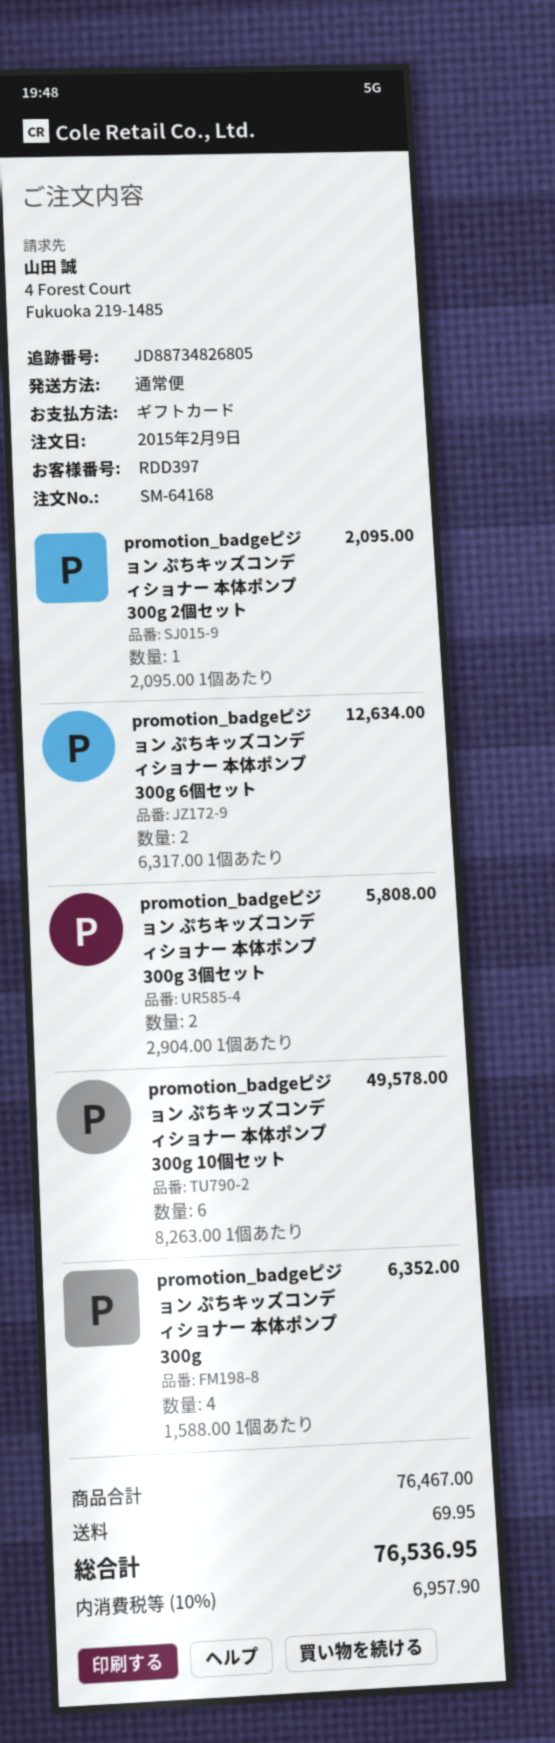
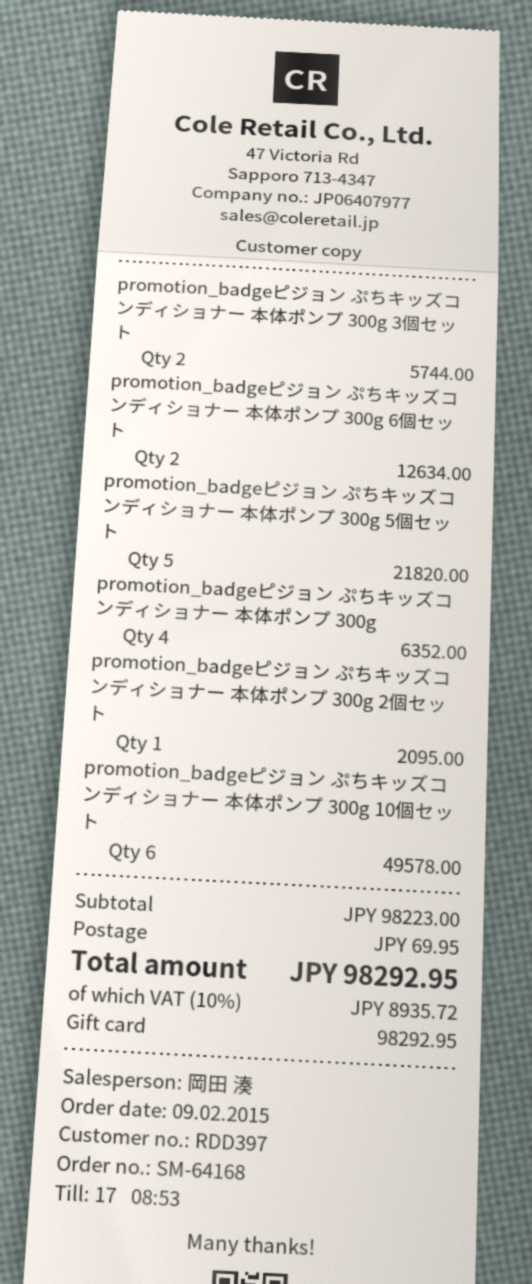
promotion_badgeピジョン ぷちキッズコンディショナー 本体ポンプ 300g 3個セット: 2 for 5808.00 -> 2 for 5744.00
promotion_badgeピジョン ぷちキッズコンディショナー 本体ポンプ 300g 5個セット: none -> 5 for 21820.00
subtotal: 76467.00 -> 98223.00
tax: 10% = 6957.90 -> 10% = 8935.72
total: 76536.95 -> 98292.95

